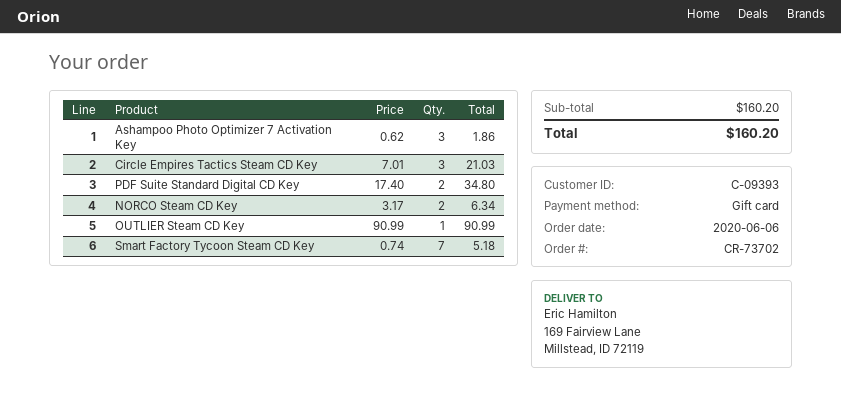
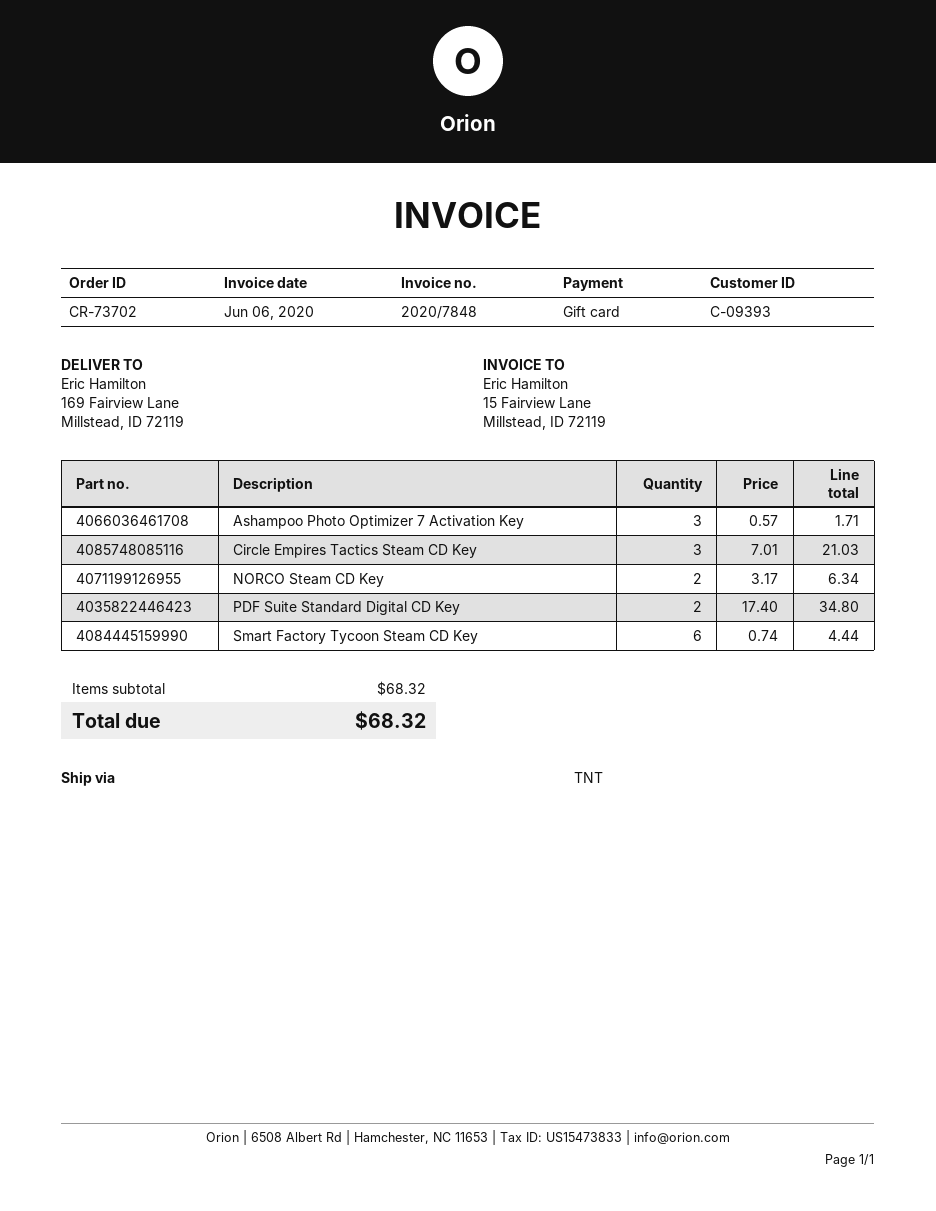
Ashampoo Photo Optimizer 7 Activation Key: 3 x 0.62 = 1.86 -> 3 x 0.57 = 1.71
OUTLIER Steam CD Key: 1 x 90.99 = 90.99 -> none
Smart Factory Tycoon Steam CD Key: 7 x 0.74 = 5.18 -> 6 x 0.74 = 4.44
subtotal: 160.20 -> 68.32
total: 160.20 -> 68.32

